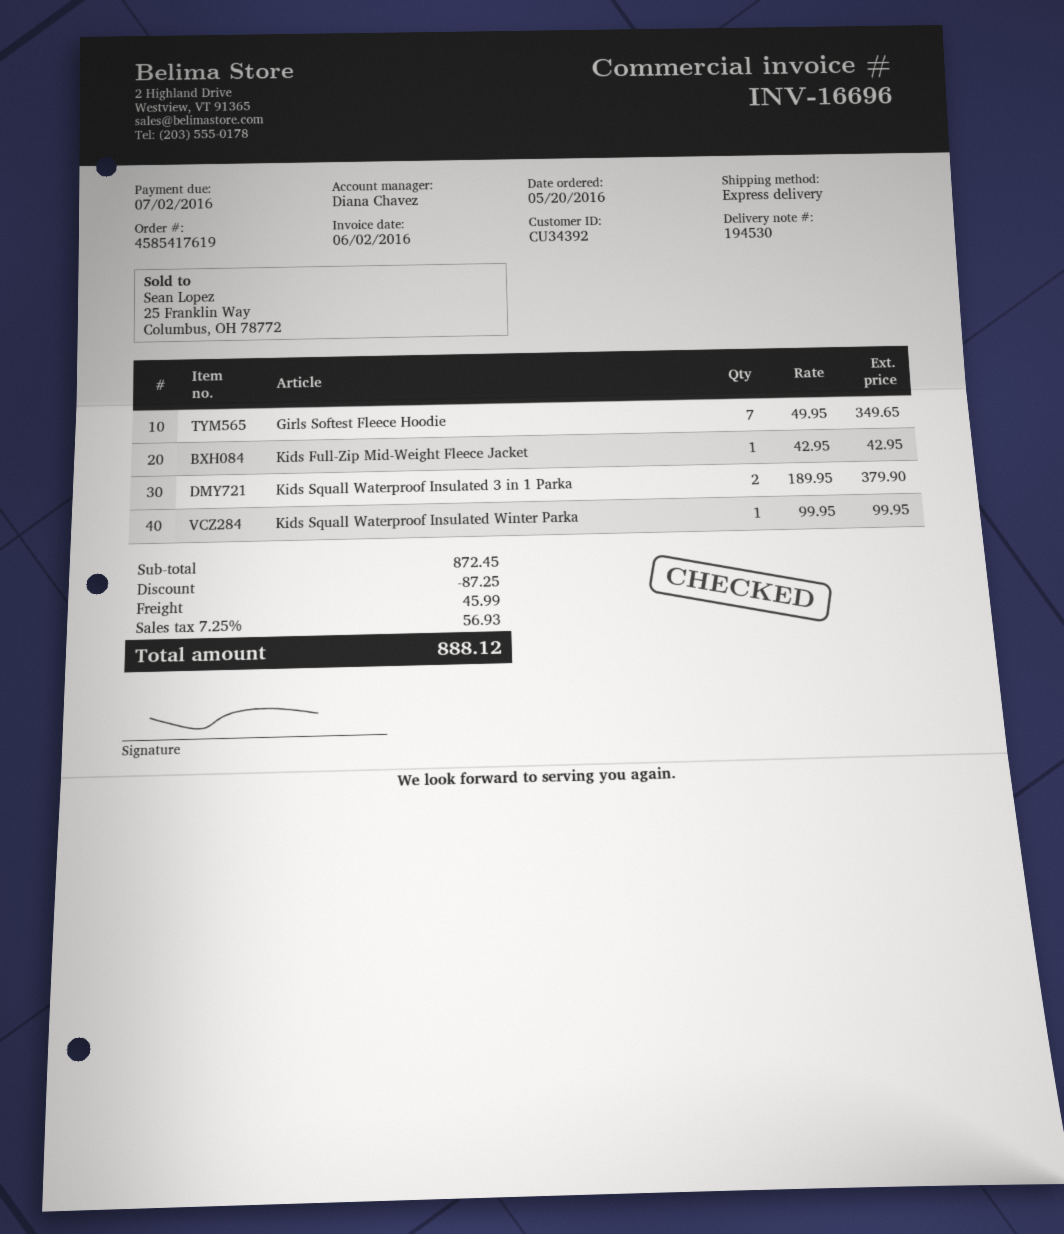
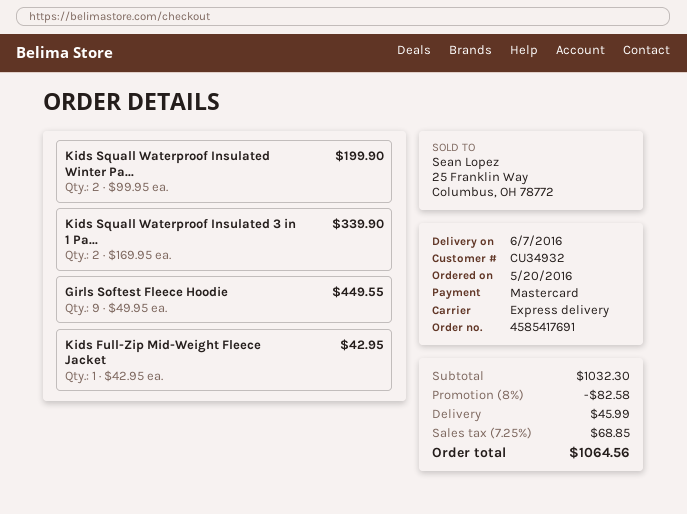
order number: 4585417619 -> 4585417691
customer number: CU34392 -> CU34932
Girls Softest Fleece Hoodie: 7 x 49.95 = 349.65 -> 9 x 49.95 = 449.55
Kids Squall Waterproof Insulated 3 in 1 Parka: 2 x 189.95 = 379.90 -> 2 x 169.95 = 339.90
Kids Squall Waterproof Insulated Winter Parka: 1 x 99.95 = 99.95 -> 2 x 99.95 = 199.90
subtotal: 872.45 -> 1032.30
discount: 87.25 -> 82.58
tax: 7.25% = 56.93 -> 7.25% = 68.85
total: 888.12 -> 1064.56

